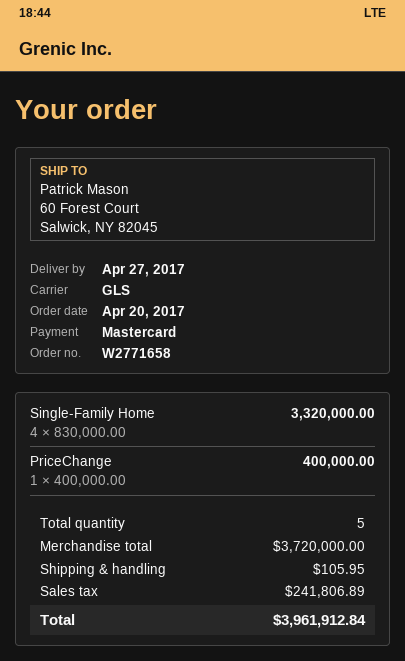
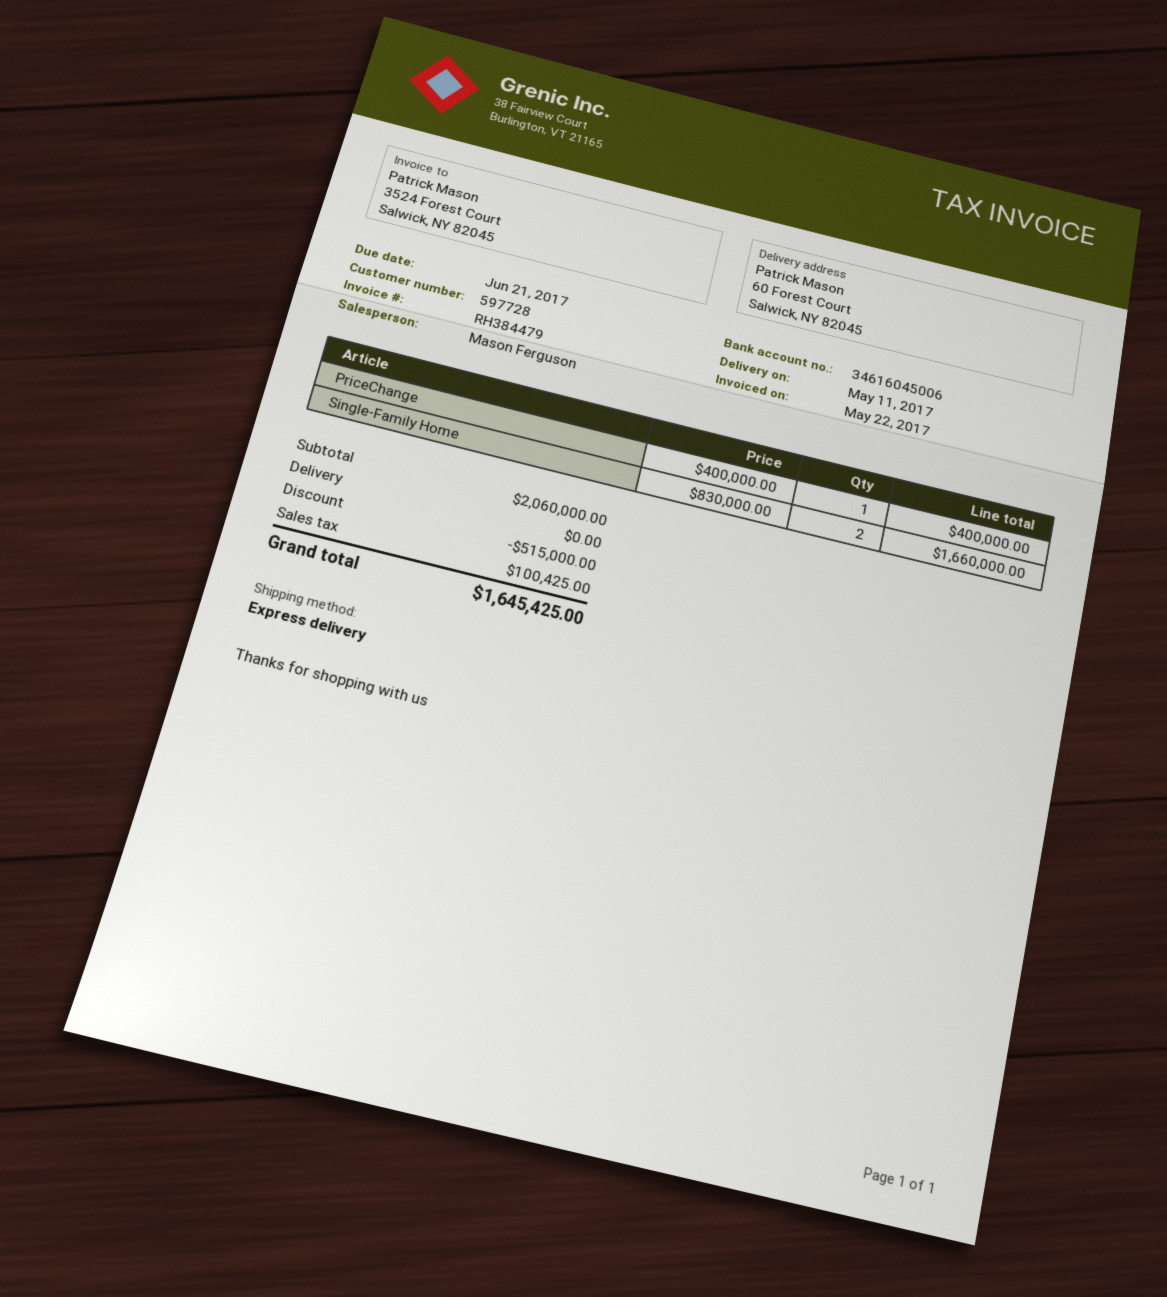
delivery date: 2017-04-27 -> 2017-05-11
shipping method: GLS -> express
Single-Family Home: 4 x 830000.00 = 3320000.00 -> 2 x 830000.00 = 1660000.00
subtotal: 3720000.00 -> 2060000.00
discount: none -> 515000.00
shipping: 105.95 -> 0.00
tax: 241806.89 -> 100425.00
total: 3961912.84 -> 1645425.00

